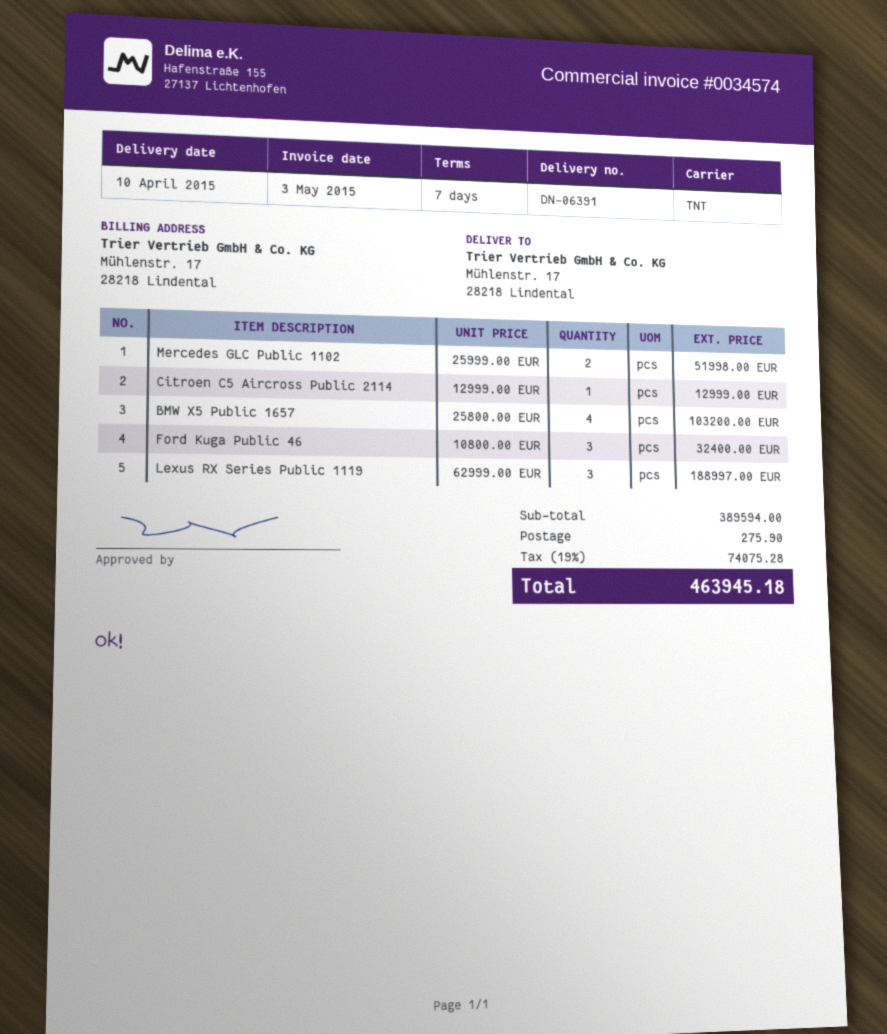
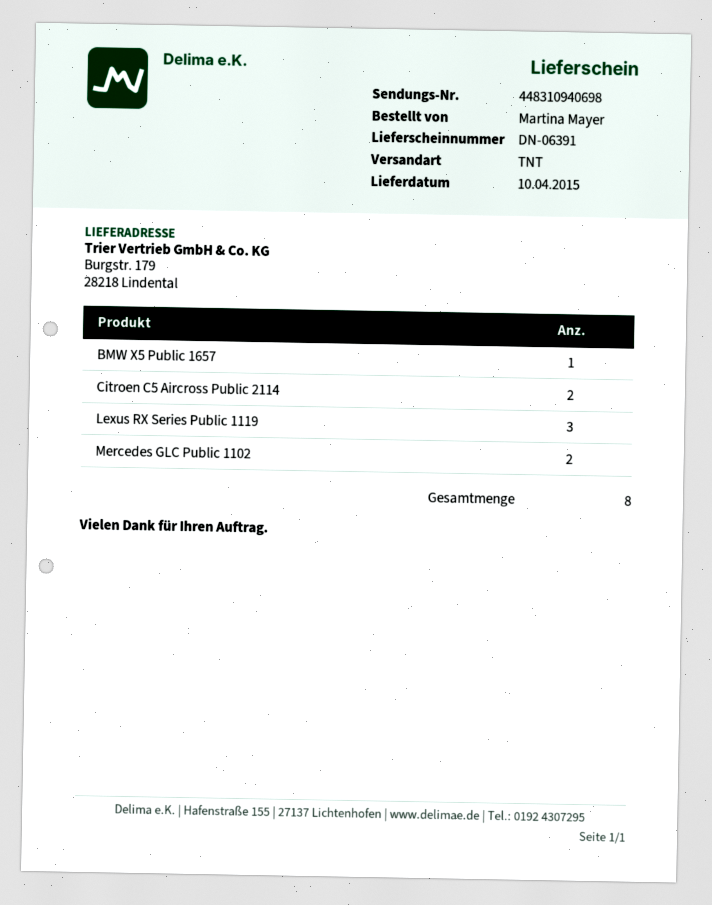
ship to: Mühlenstr. 17, 28218 Lindental -> Burgstr. 179, 28218 Lindental
Citroen C5 Aircross Public 2114: 1 -> 2
BMW X5 Public 1657: 4 -> 1
Ford Kuga Public 46: 3 -> none

